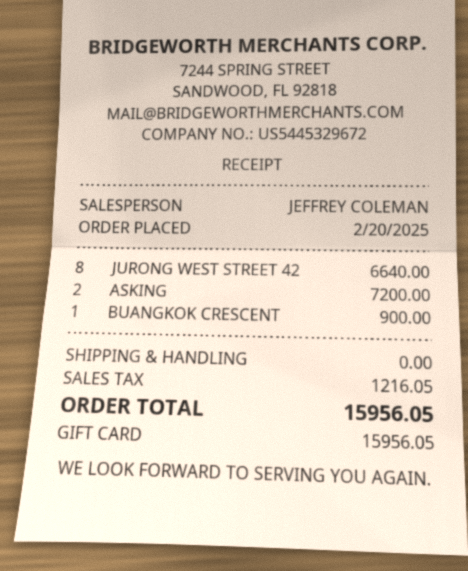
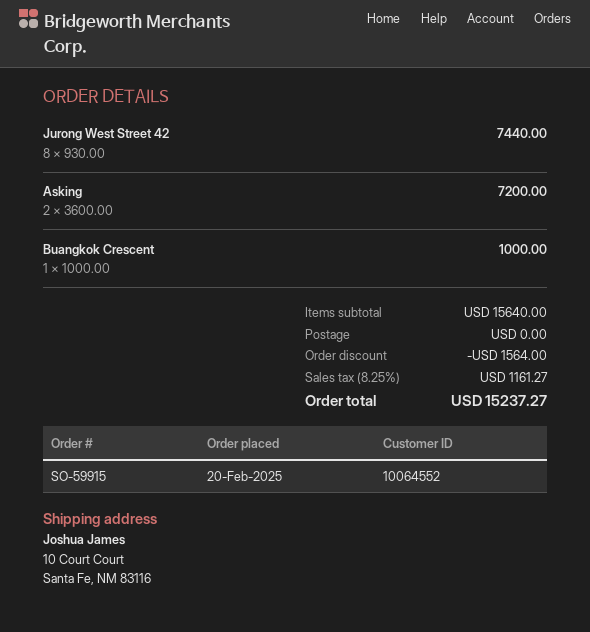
JURONG WEST STREET 42: 8 for 6640.00 -> 8 for 7440.00
BUANGKOK CRESCENT: 1 for 900.00 -> 1 for 1000.00
discount: none -> 1564.00
tax: 1216.05 -> 1161.27
total: 15956.05 -> 15237.27

